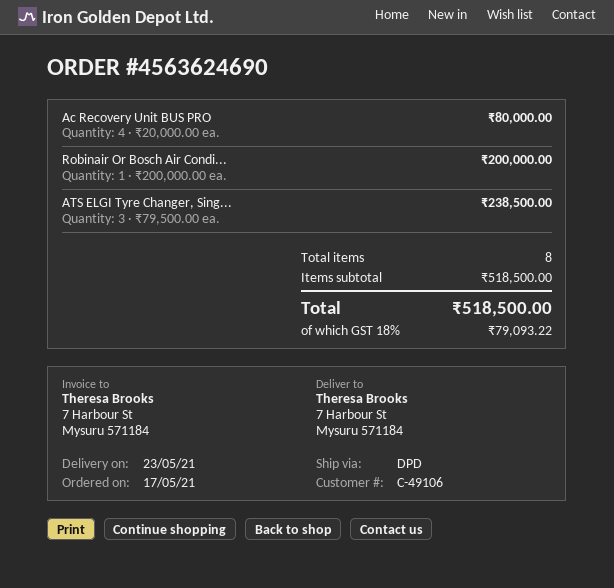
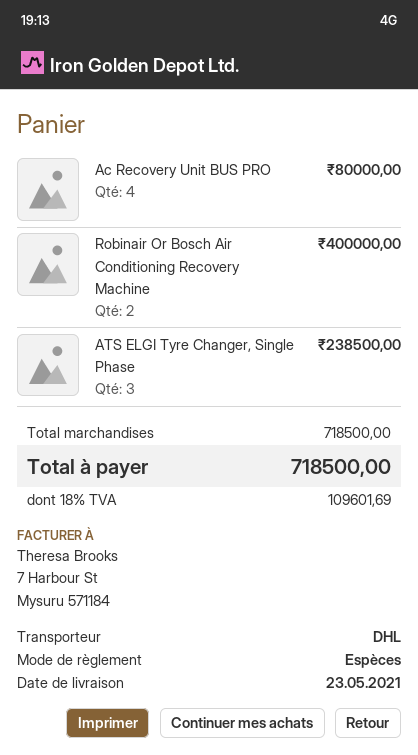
shipping method: DPD -> DHL
Robinair Or Bosch Air Condi...: 1 for 200000.00 -> 2 for 400000.00
subtotal: 518500.00 -> 718500.00
tax: 18% = 79093.22 -> 18% = 109601.69
total: 518500.00 -> 718500.00

